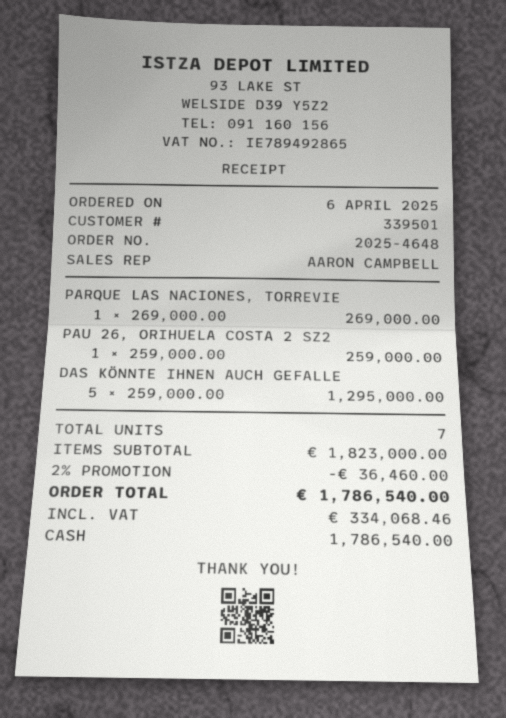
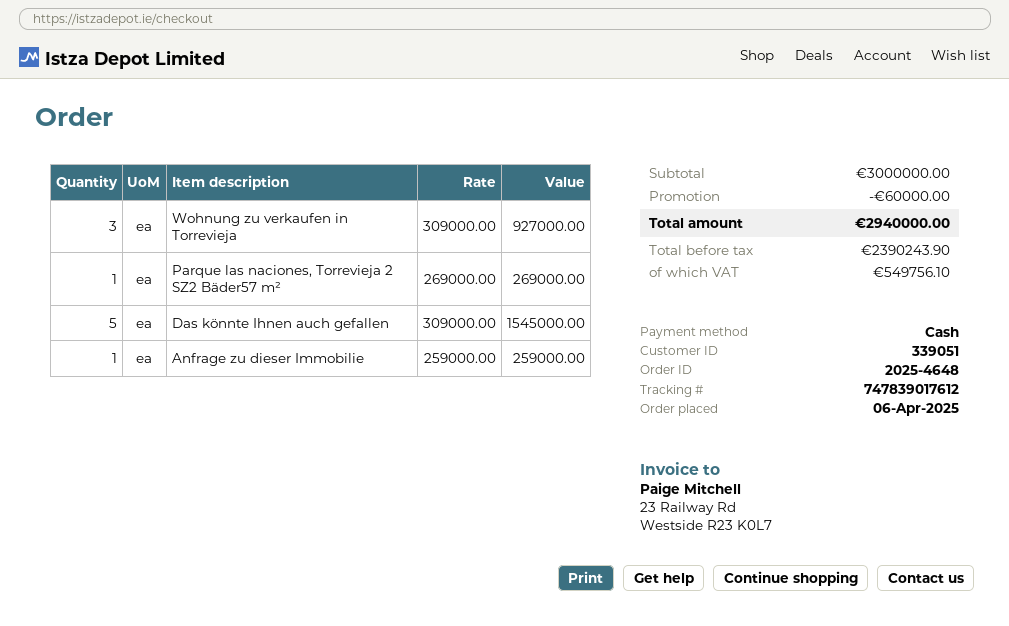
customer number: 339501 -> 339051
PAU 26, ORIHUELA COSTA 2 SZ2: 1 x 259000.00 = 259000.00 -> none
DAS KÖNNTE IHNEN AUCH GEFALLE: 5 x 259000.00 = 1295000.00 -> 5 x 309000.00 = 1545000.00
Wohnung zu verkaufen in Torrevieja: none -> 3 x 309000.00 = 927000.00
Anfrage zu dieser Immobilie: none -> 1 x 259000.00 = 259000.00
subtotal: 1823000.00 -> 3000000.00
discount: 36460.00 -> 60000.00
tax: 334068.46 -> 549756.10
total: 1786540.00 -> 2940000.00

